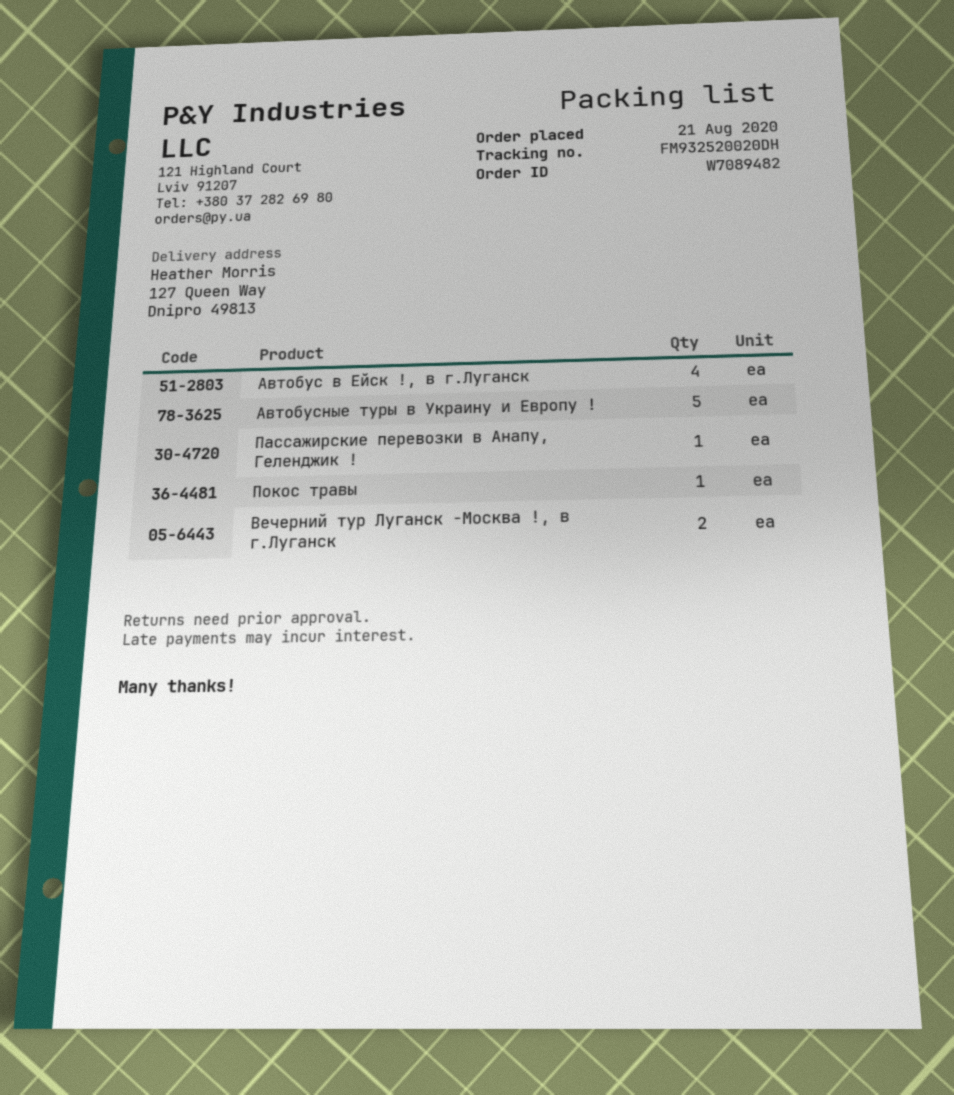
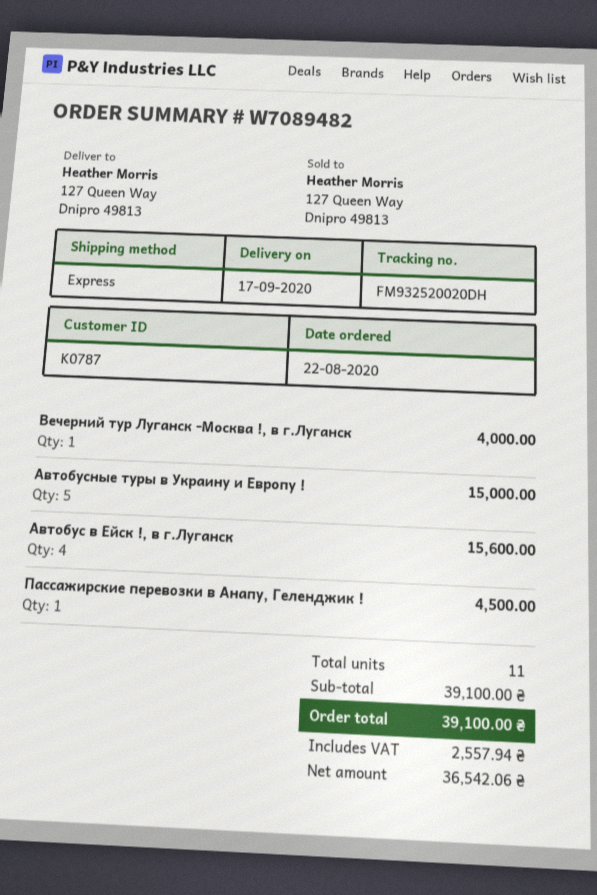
order date: 2020-08-21 -> 2020-08-22
Покос травы: 1 -> none
Вечерний тур Луганск -Москва !, в г.Луганск: 2 -> 1

